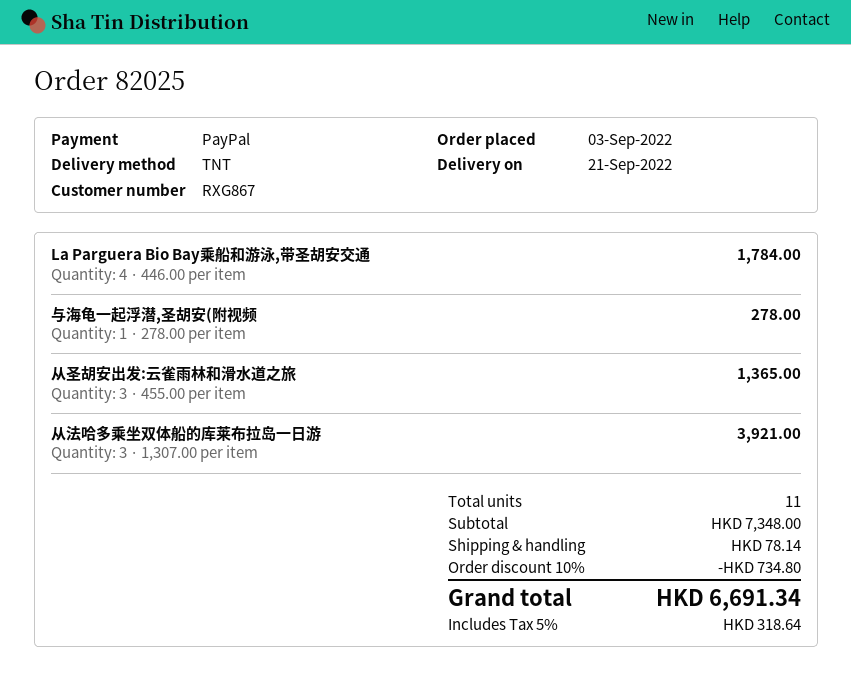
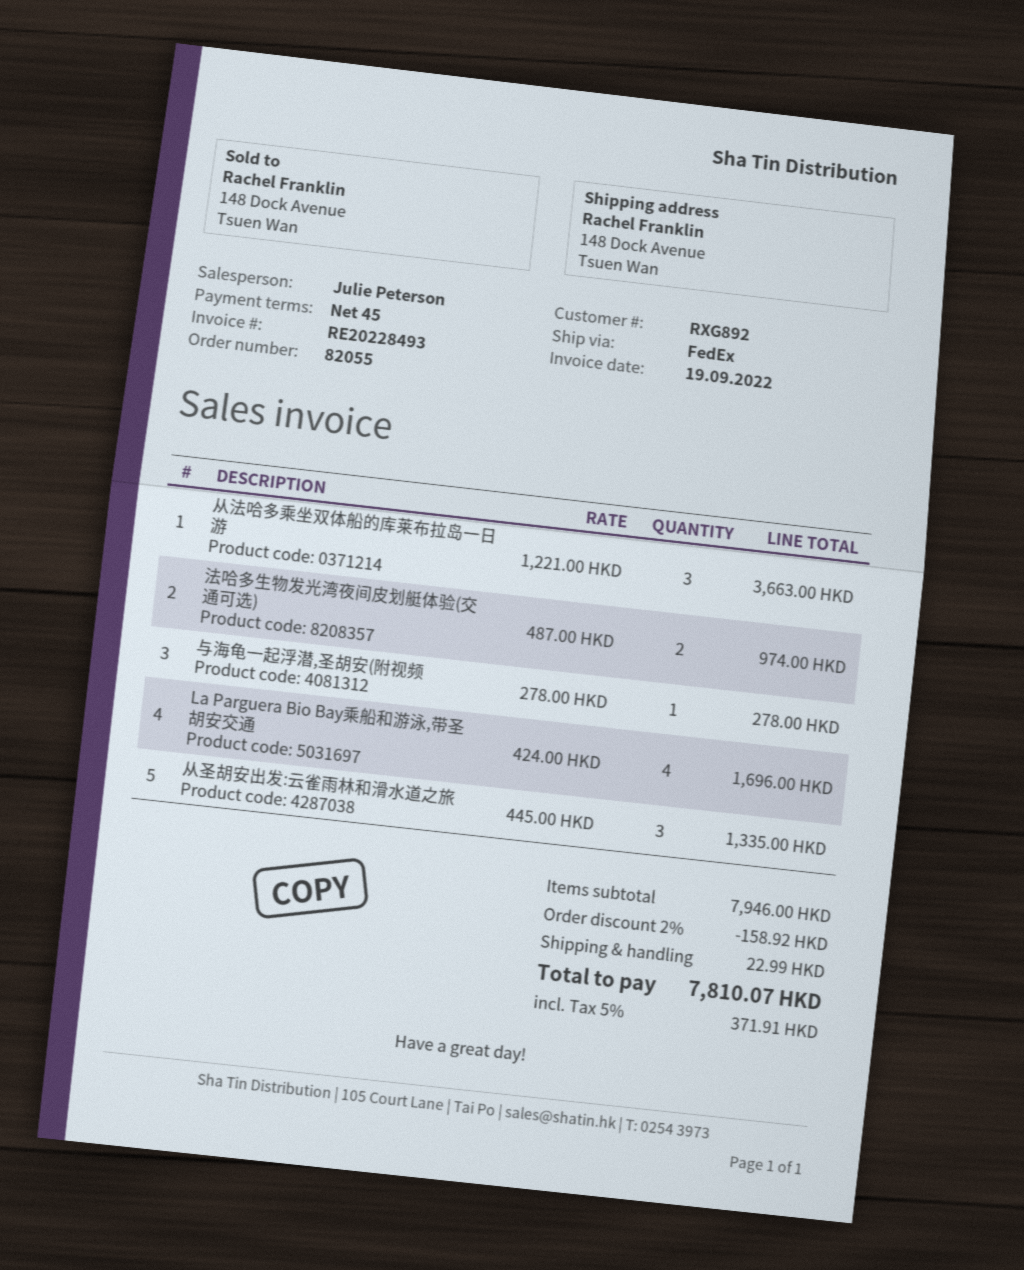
order number: 82025 -> 82055
customer number: RXG867 -> RXG892
shipping method: TNT -> FedEx
La Parguera Bio Bay乘船和游泳,带圣胡安交通: 4 x 446.00 = 1784.00 -> 4 x 424.00 = 1696.00
从圣胡安出发:云雀雨林和滑水道之旅: 3 x 455.00 = 1365.00 -> 3 x 445.00 = 1335.00
从法哈多乘坐双体船的库莱布拉岛一日游: 3 x 1307.00 = 3921.00 -> 3 x 1221.00 = 3663.00
法哈多生物发光湾夜间皮划艇体验(交通可选): none -> 2 x 487.00 = 974.00
subtotal: 7348.00 -> 7946.00
discount: 10% = 734.80 -> 2% = 158.92
shipping: 78.14 -> 22.99
tax: 5% = 318.64 -> 5% = 371.91
total: 6691.34 -> 7810.07

